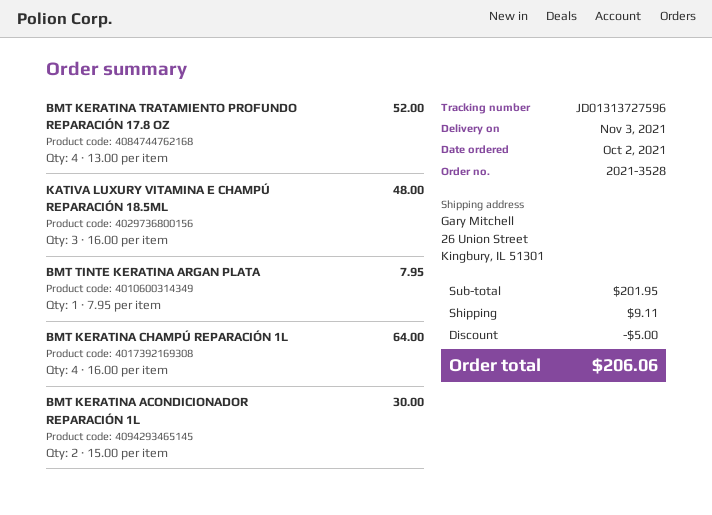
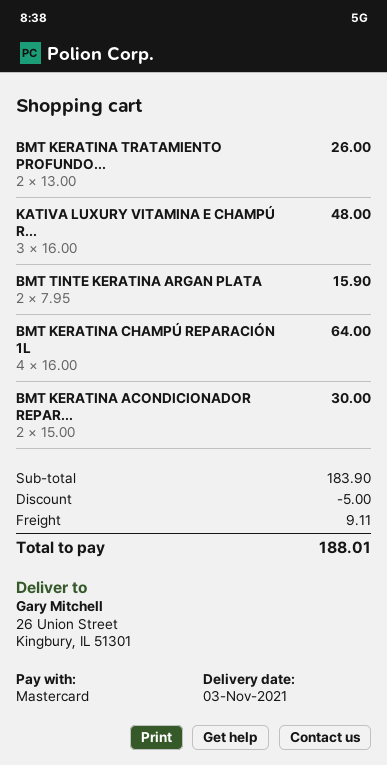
BMT KERATINA TRATAMIENTO PROFUNDO REPARACIÓN 17.8 OZ: 4 x 13.00 = 52.00 -> 2 x 13.00 = 26.00
BMT TINTE KERATINA ARGAN PLATA: 1 x 7.95 = 7.95 -> 2 x 7.95 = 15.90
subtotal: 201.95 -> 183.90
total: 206.06 -> 188.01

